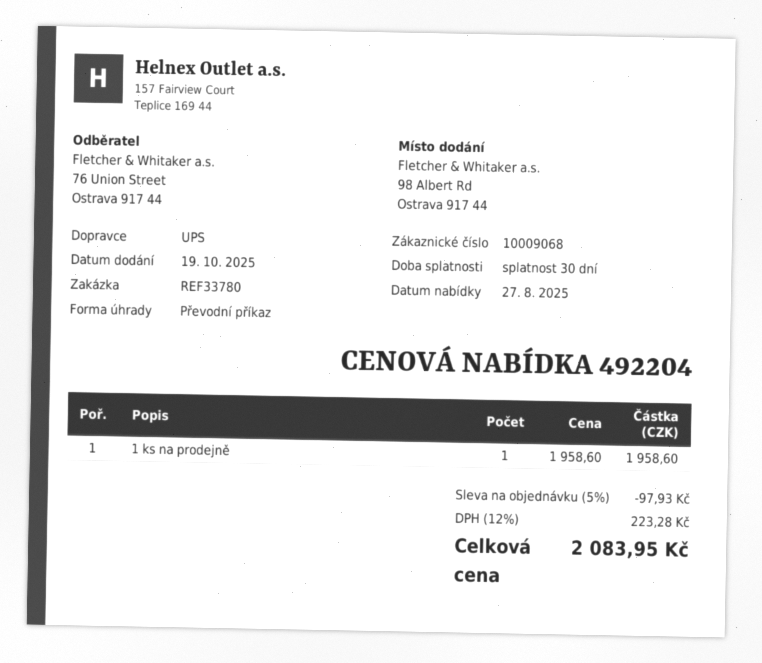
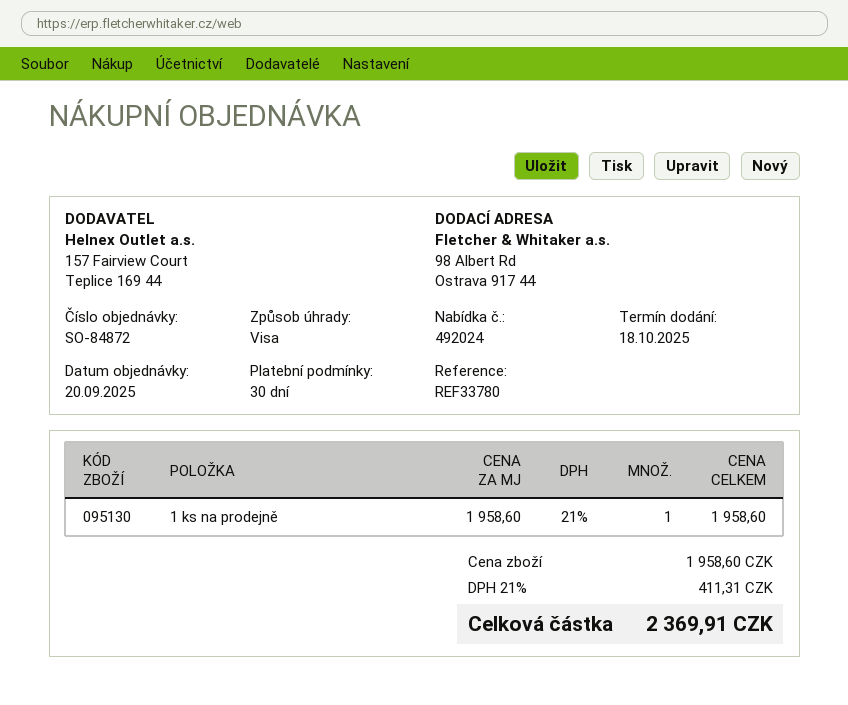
quote number: 492204 -> 492024
delivery date: 2025-10-19 -> 2025-10-18
payment method: bank transfer -> Visa
discount: 5% = 97.93 -> none
tax: 12% = 223.28 -> 21% = 411.31
total: 2083.95 -> 2369.91

